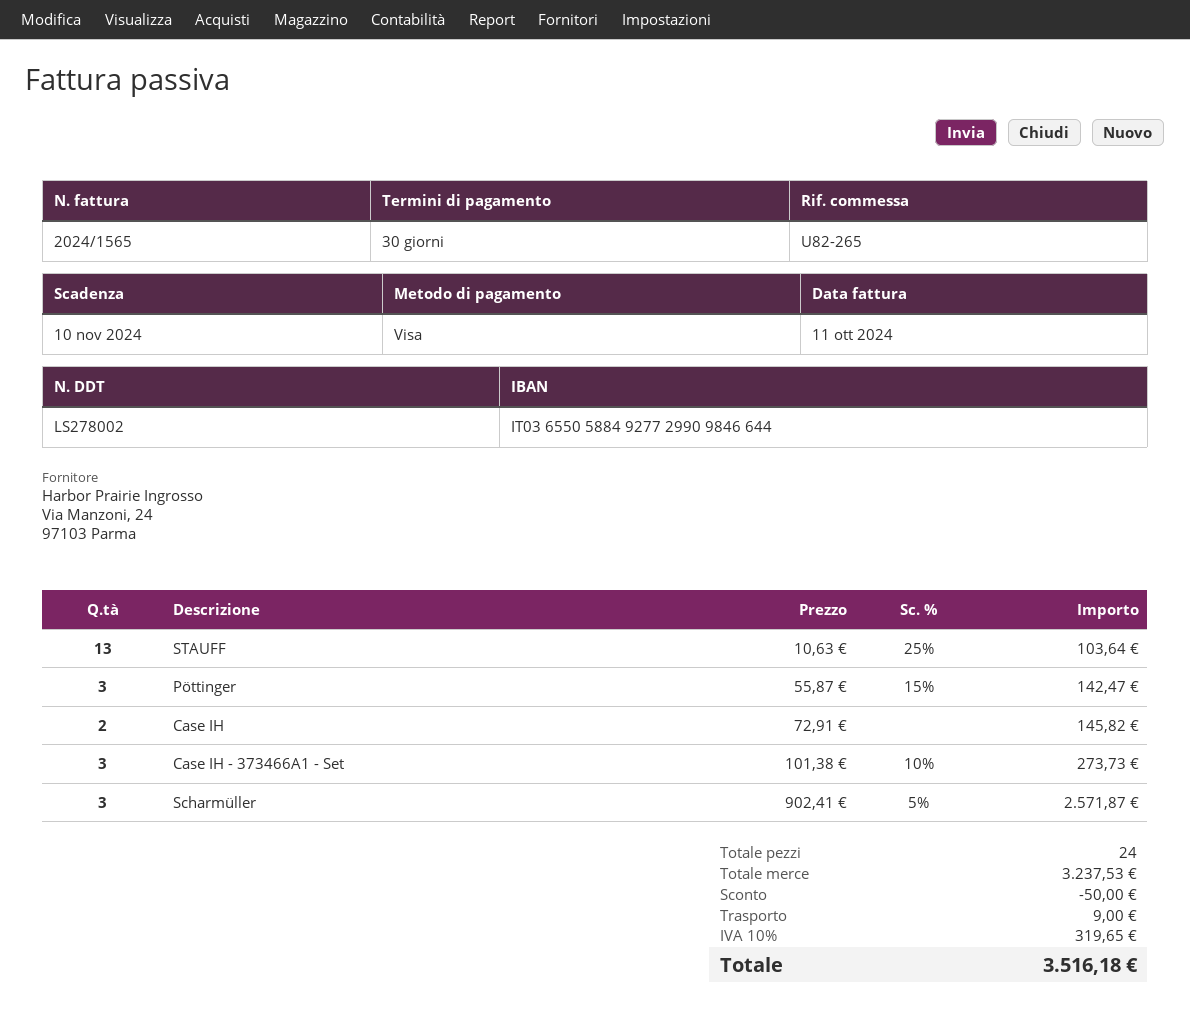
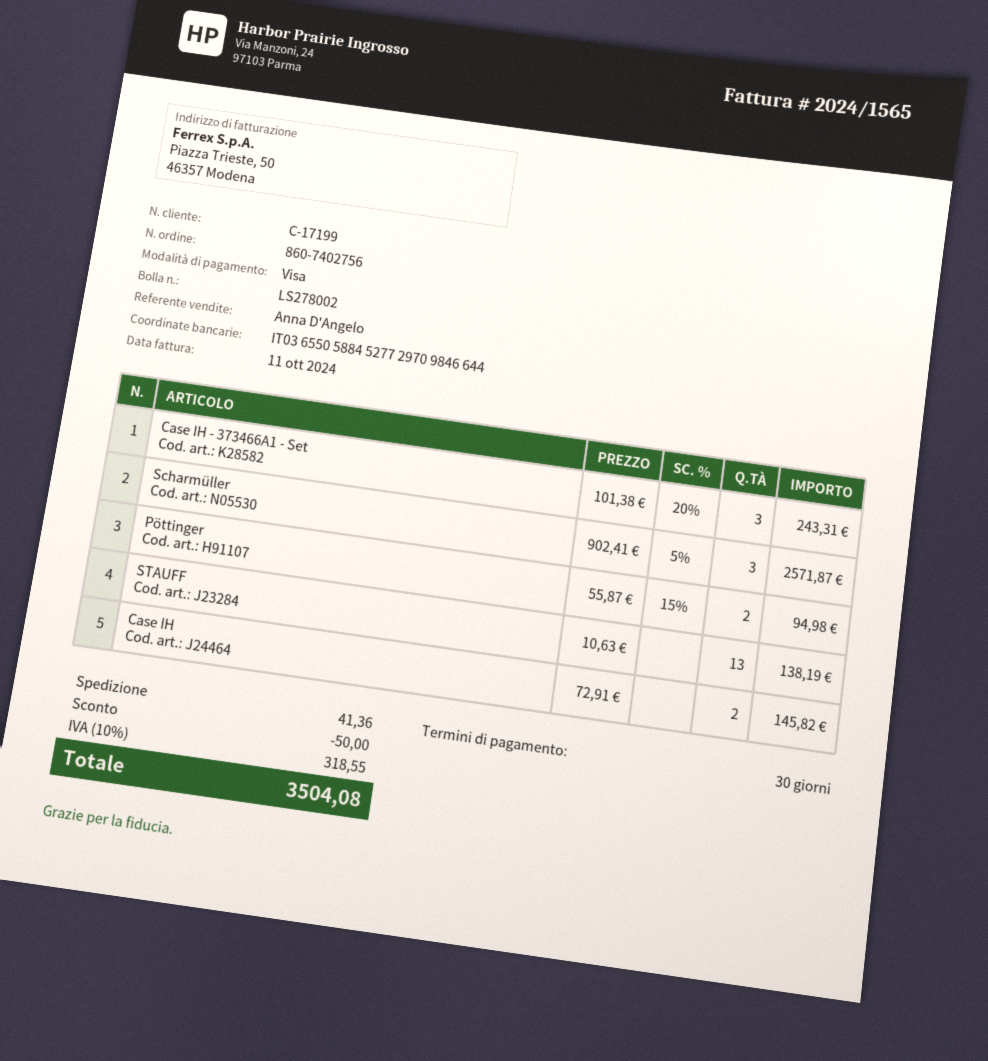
bank account: IT0365505884927729909846644 -> IT0365505884527729709846644
STAUFF: 13 x 10.63 - 25% = 103.64 -> 13 x 10.63 = 138.19
Pöttinger: 3 x 55.87 - 15% = 142.47 -> 2 x 55.87 - 15% = 94.98
Case IH - 373466A1 - Set: 3 x 101.38 - 10% = 273.73 -> 3 x 101.38 - 20% = 243.31
shipping: 9.00 -> 41.36
tax: 10% = 319.65 -> 10% = 318.55
total: 3516.18 -> 3504.08

